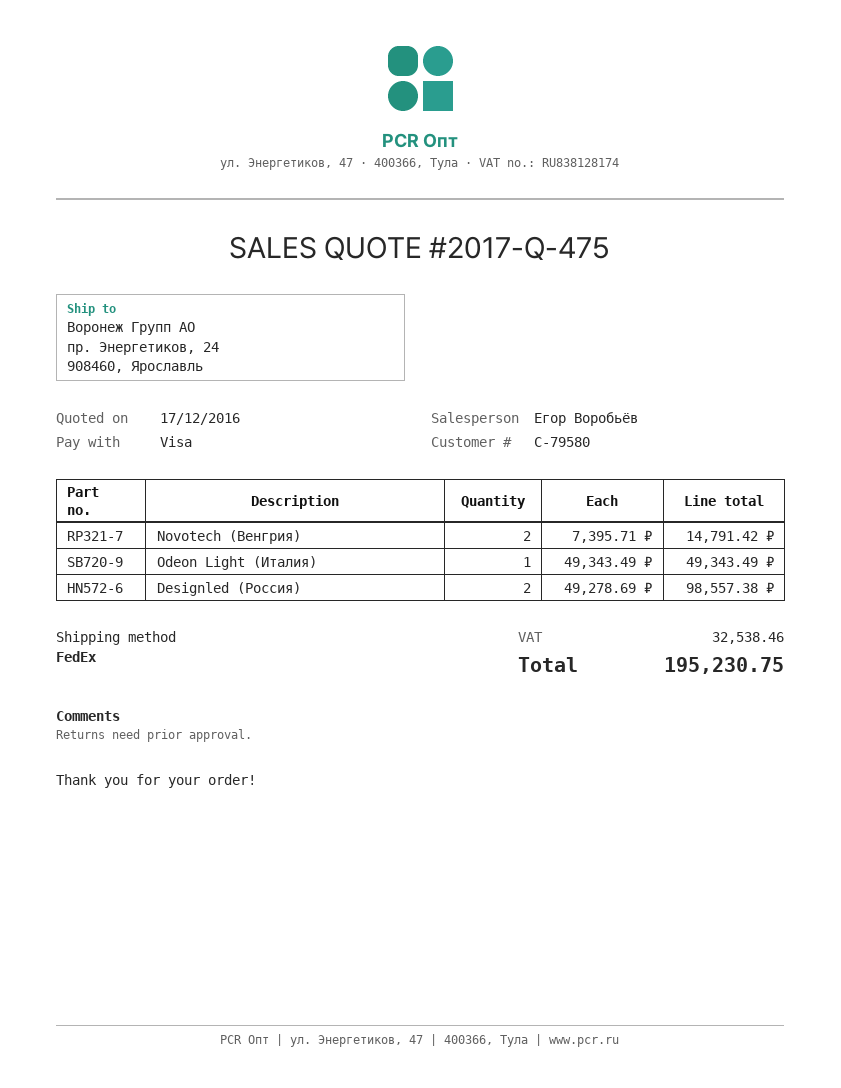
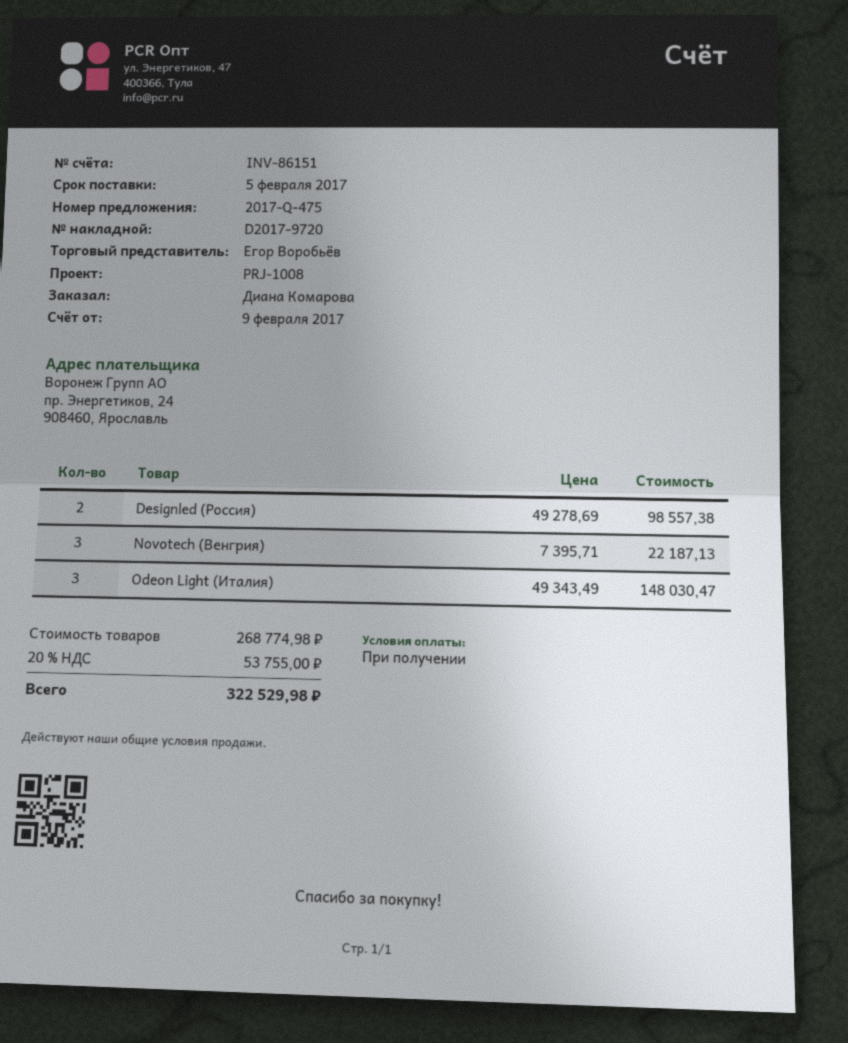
Novotech (Венгрия): 2 x 7395.71 = 14791.42 -> 3 x 7395.71 = 22187.13
Odeon Light (Италия): 1 x 49343.49 = 49343.49 -> 3 x 49343.49 = 148030.47
tax: 32538.46 -> 53755.00
total: 195230.75 -> 322529.98

